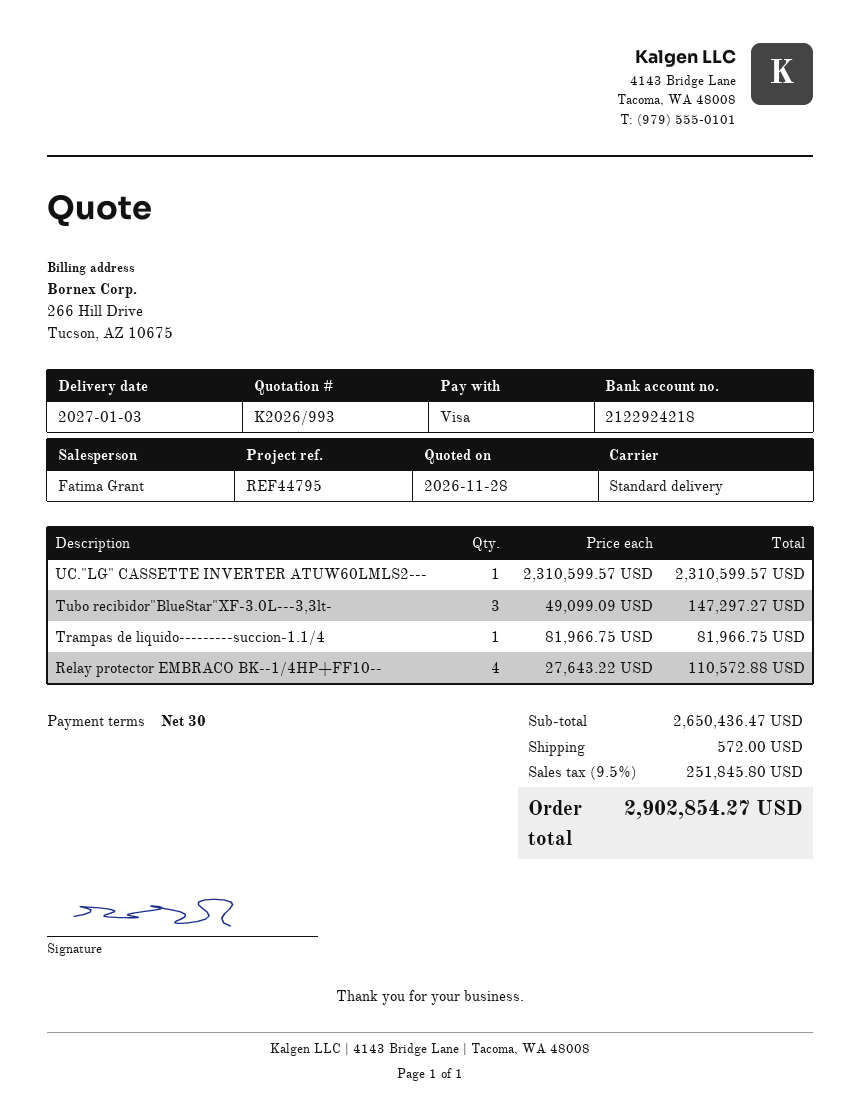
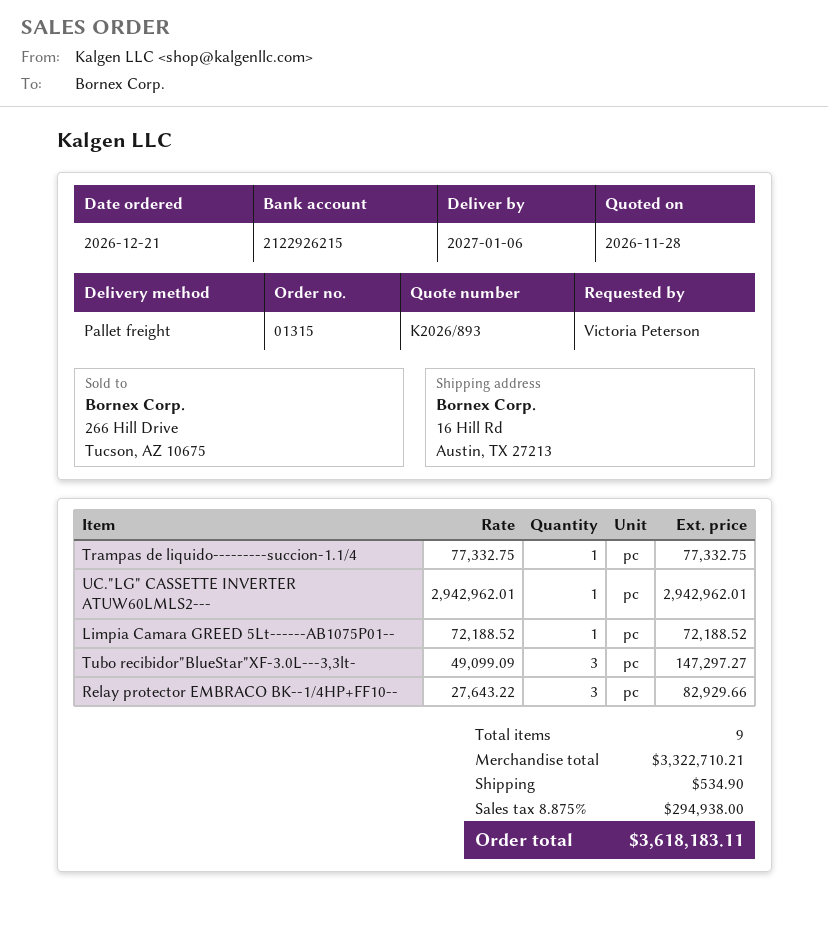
quote number: K2026/993 -> K2026/893
delivery date: 2027-01-03 -> 2027-01-06
bank account: 2122924218 -> 2122926215
shipping method: standard -> pallet freight
UC."LG" CASSETTE INVERTER ATUW60LMLS2---: 1 x 2310599.57 = 2310599.57 -> 1 x 2942962.01 = 2942962.01
Trampas de liquido---------succion-1.1/4: 1 x 81966.75 = 81966.75 -> 1 x 77332.75 = 77332.75
Relay protector EMBRACO BK--1/4HP+FF10--: 4 x 27643.22 = 110572.88 -> 3 x 27643.22 = 82929.66
Limpia Camara GREED 5Lt------AB1075P01--: none -> 1 x 72188.52 = 72188.52
subtotal: 2650436.47 -> 3322710.21
shipping: 572.00 -> 534.90
tax: 9.5% = 251845.80 -> 8.875% = 294938.00
total: 2902854.27 -> 3618183.11

